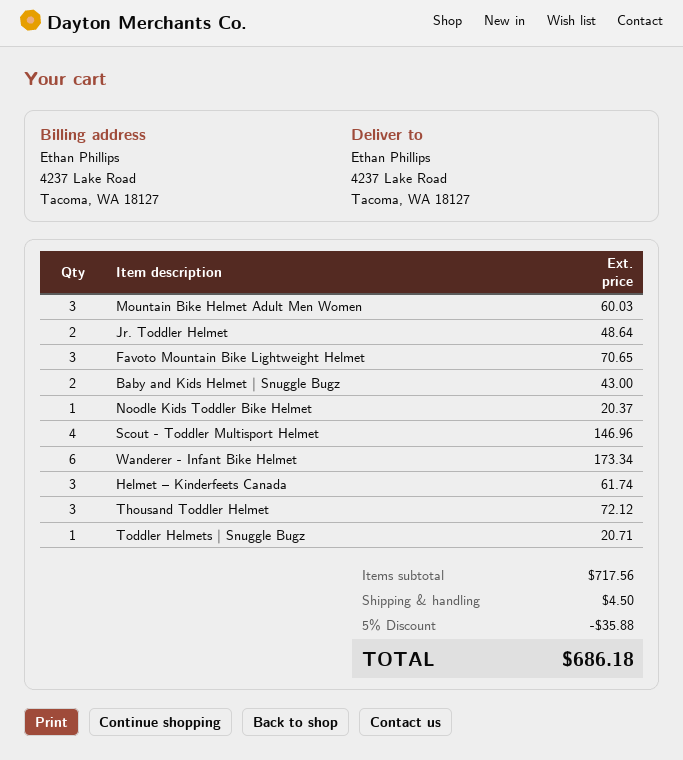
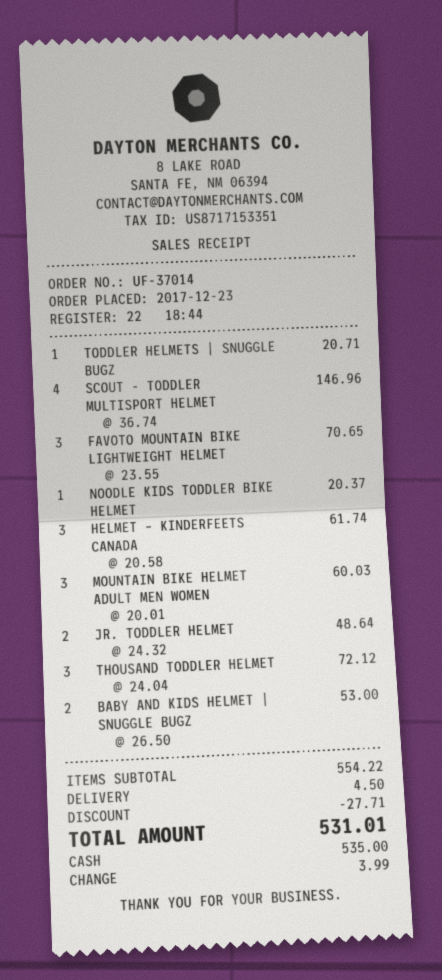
Baby and Kids Helmet | Snuggle Bugz: 2 for 43.00 -> 2 for 53.00
Wanderer - Infant Bike Helmet: 6 for 173.34 -> none
subtotal: 717.56 -> 554.22
discount: 35.88 -> 27.71
total: 686.18 -> 531.01

